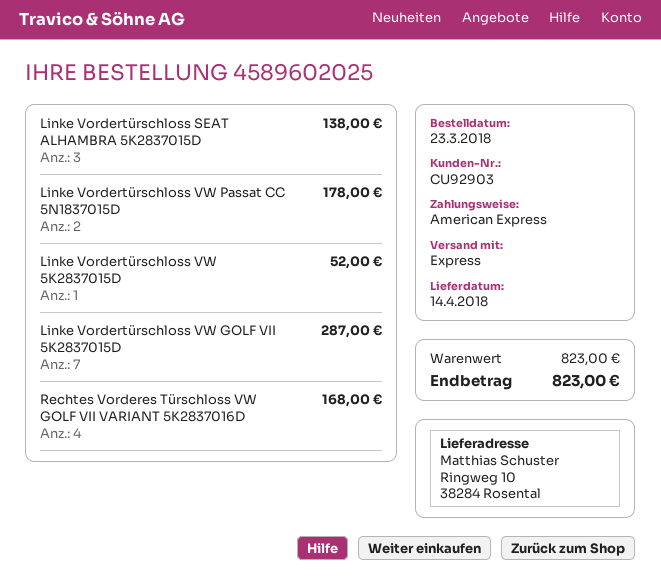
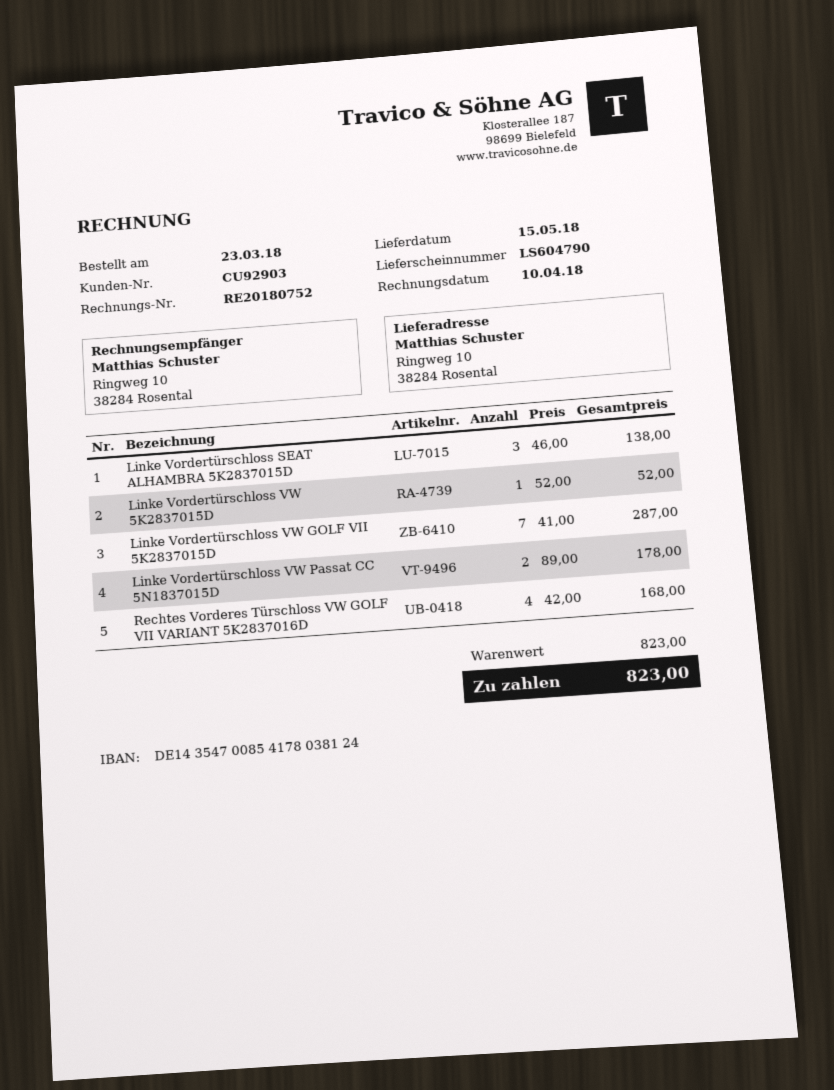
delivery date: 2018-04-14 -> 2018-05-15

